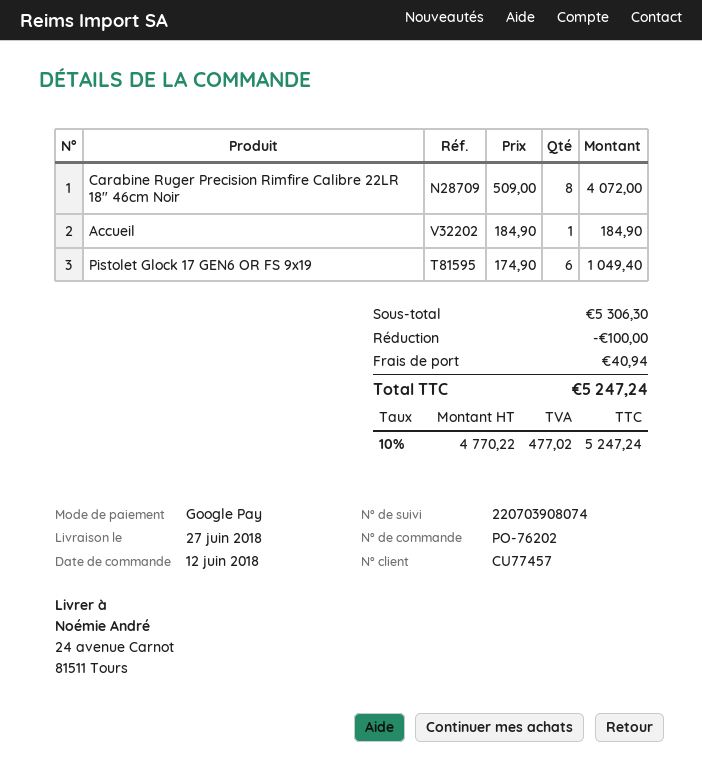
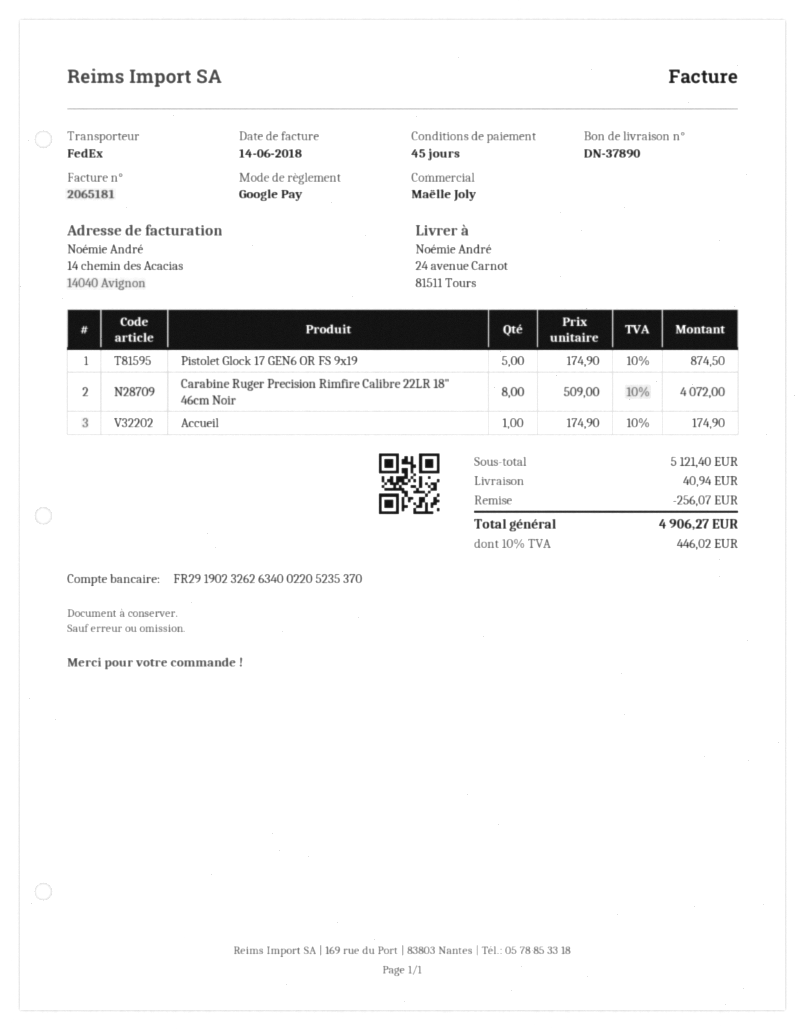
Accueil: 1 x 184.90 = 184.90 -> 1 x 174.90 = 174.90
Pistolet Glock 17 GEN6 OR FS 9x19: 6 x 174.90 = 1049.40 -> 5 x 174.90 = 874.50
subtotal: 5306.30 -> 5121.40
discount: 100.00 -> 256.07
tax: 10% = 477.02 -> 10% = 446.02
total: 5247.24 -> 4906.27

